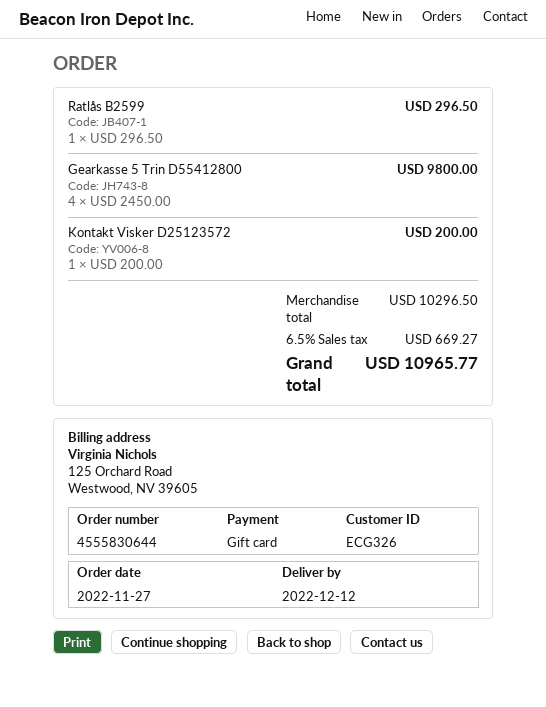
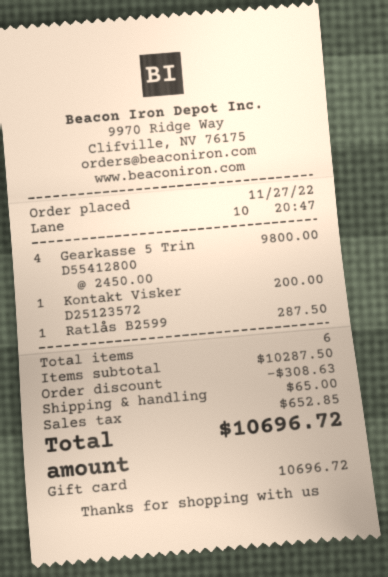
Ratlås B2599: 1 x 296.50 = 296.50 -> 1 x 287.50 = 287.50
subtotal: 10296.50 -> 10287.50
discount: none -> 308.63
shipping: none -> 65.00
tax: 669.27 -> 652.85
total: 10965.77 -> 10696.72

